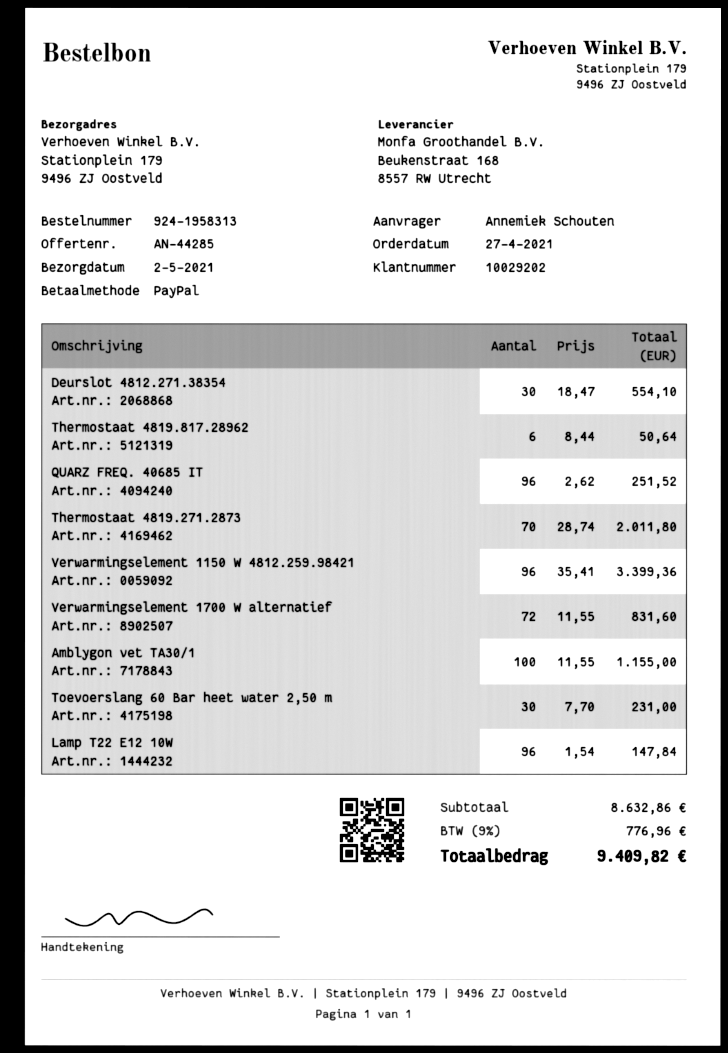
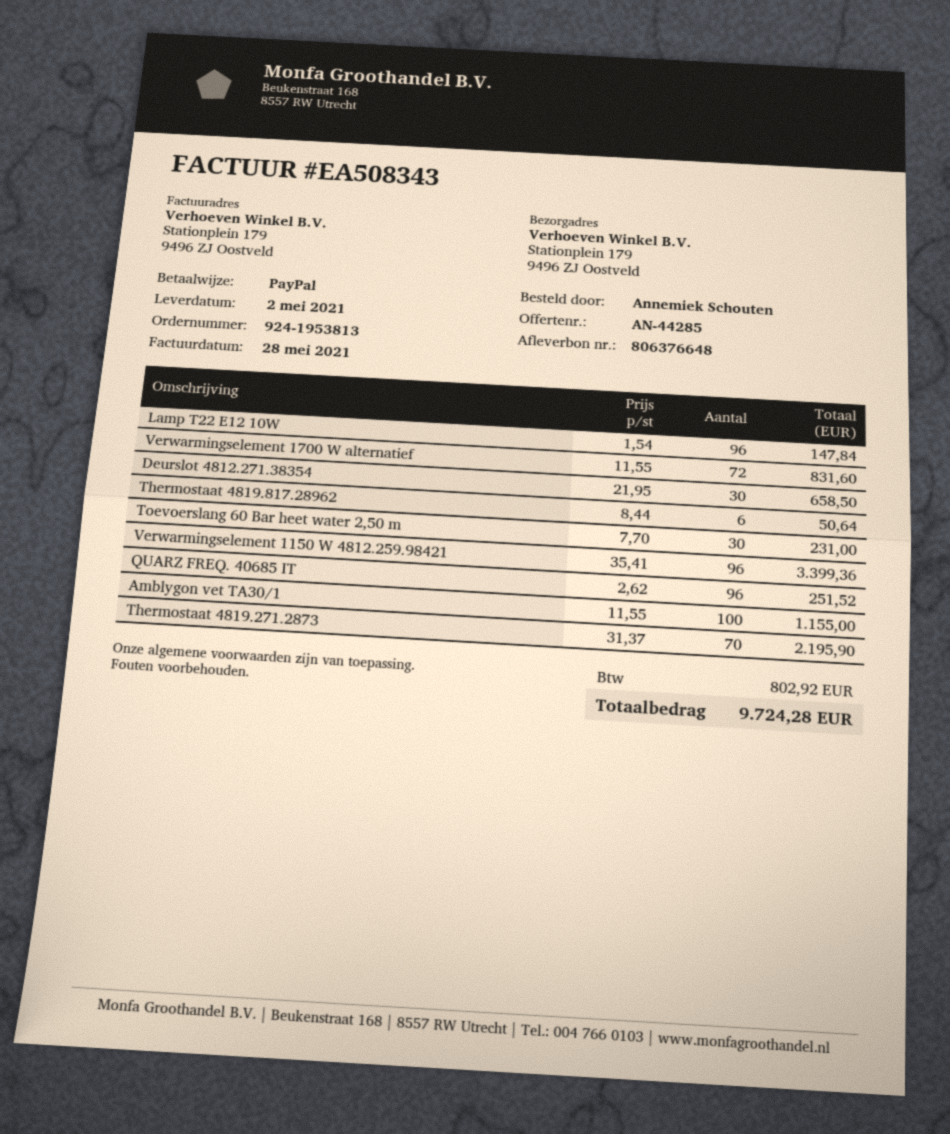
order number: 924-1958313 -> 924-1953813
Deurslot 4812.271.38354: 30 x 18.47 = 554.10 -> 30 x 21.95 = 658.50
Thermostaat 4819.271.2873: 70 x 28.74 = 2011.80 -> 70 x 31.37 = 2195.90
tax: 776.96 -> 802.92
total: 9409.82 -> 9724.28

